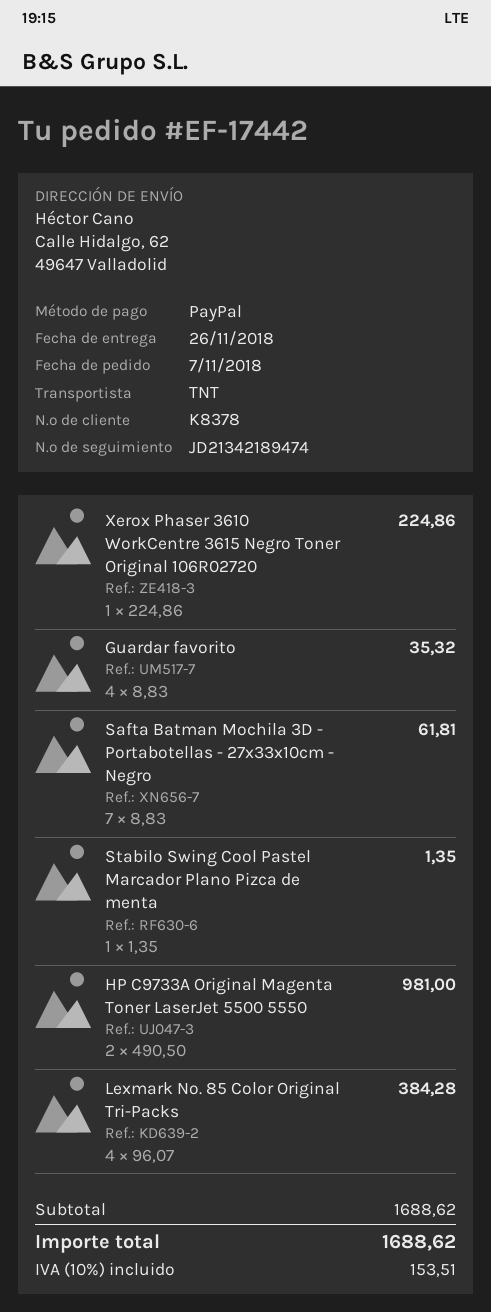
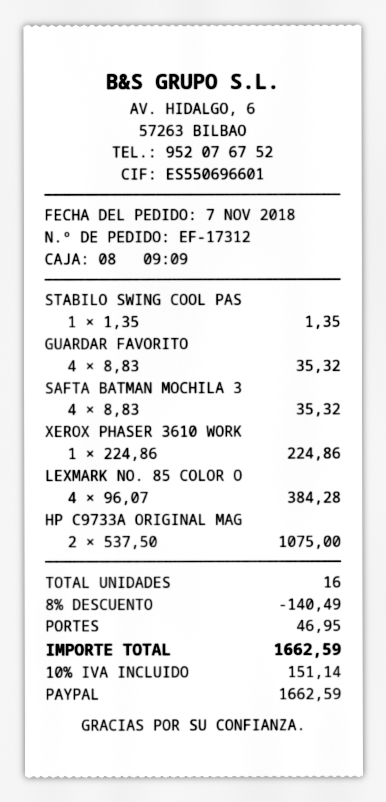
order number: EF-17442 -> EF-17312
Safta Batman Mochila 3D - Portabotellas - 27x33x10cm - Negro: 7 x 8.83 = 61.81 -> 4 x 8.83 = 35.32
HP C9733A Original Magenta Toner LaserJet 5500 5550: 2 x 490.50 = 981.00 -> 2 x 537.50 = 1075.00
discount: none -> 8% = 140.49
shipping: none -> 46.95
tax: 10% = 153.51 -> 10% = 151.14
total: 1688.62 -> 1662.59

